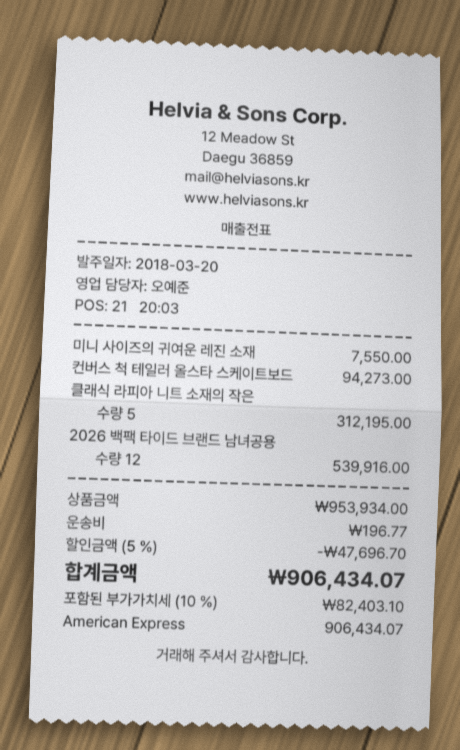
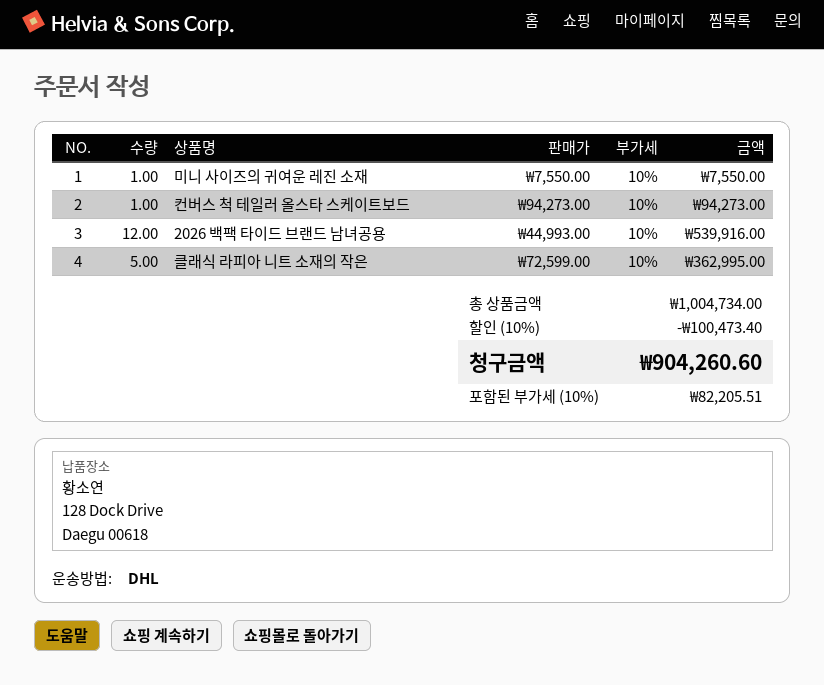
클래식 라피아 니트 소재의 작은: 5 for 312195.00 -> 5 for 362995.00
subtotal: 953934.00 -> 1004734.00
discount: 5% = 47696.70 -> 10% = 100473.40
shipping: 196.77 -> none
tax: 10% = 82403.10 -> 10% = 82205.51
total: 906434.07 -> 904260.60

